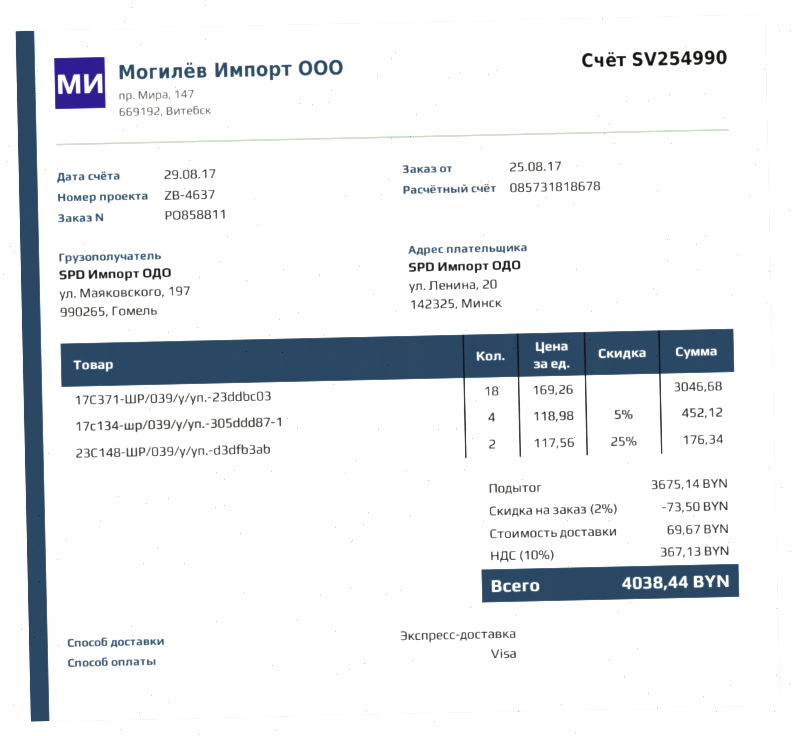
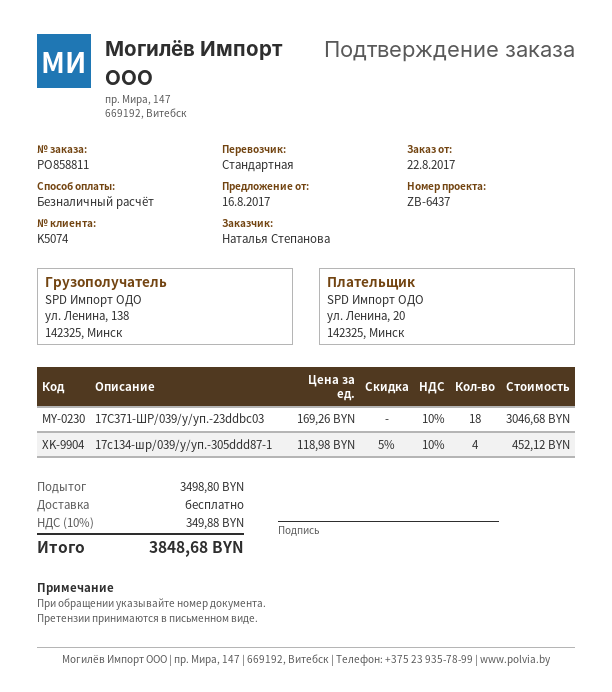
order date: 2017-08-25 -> 2017-08-22
reference: ZB-4637 -> ZB-6437
payment method: Visa -> bank transfer
shipping method: express -> standard
ship to: ул. Маяковского, 197, 990265, Гомель -> ул. Ленина, 138, 142325, Минск
23С148-ШР/039/у/уп.-d3dfb3ab: 2 x 117.56 - 25% = 176.34 -> none
subtotal: 3675.14 -> 3498.80
discount: 2% = 73.50 -> none
shipping: 69.67 -> 0.00
tax: 10% = 367.13 -> 10% = 349.88
total: 4038.44 -> 3848.68

